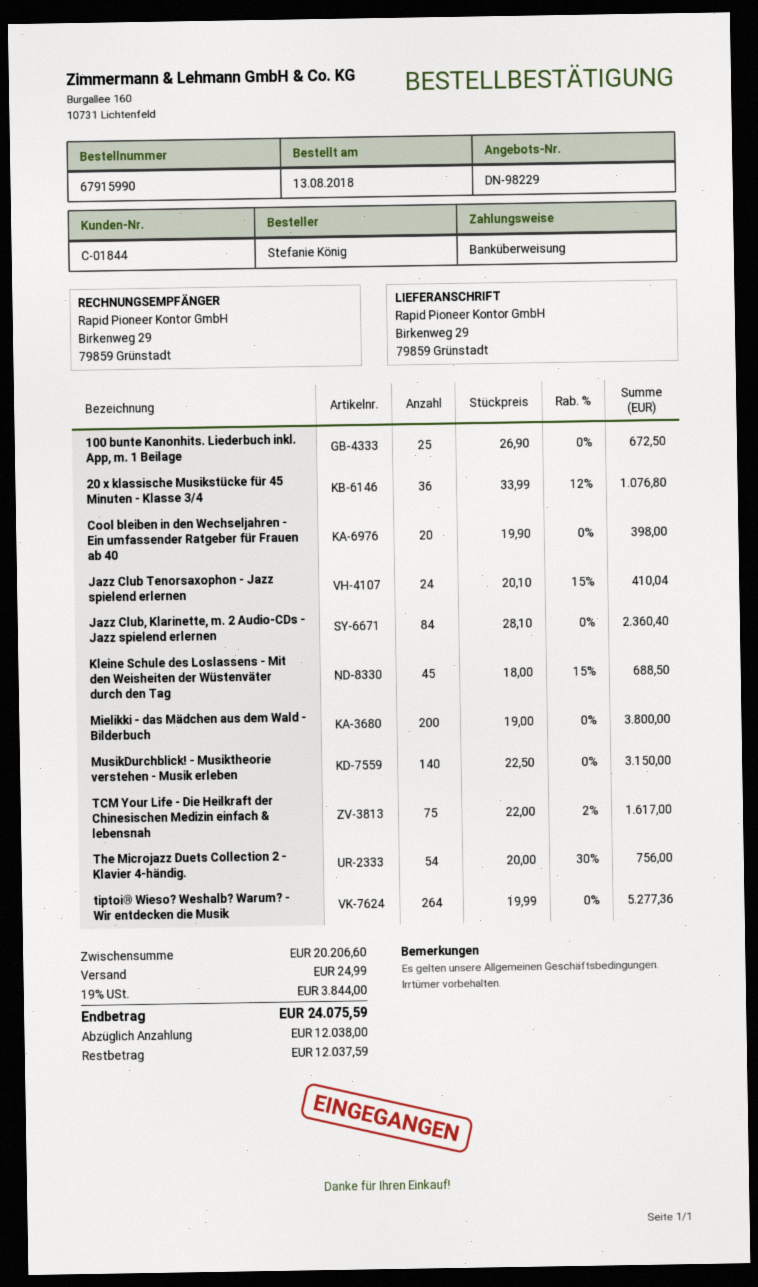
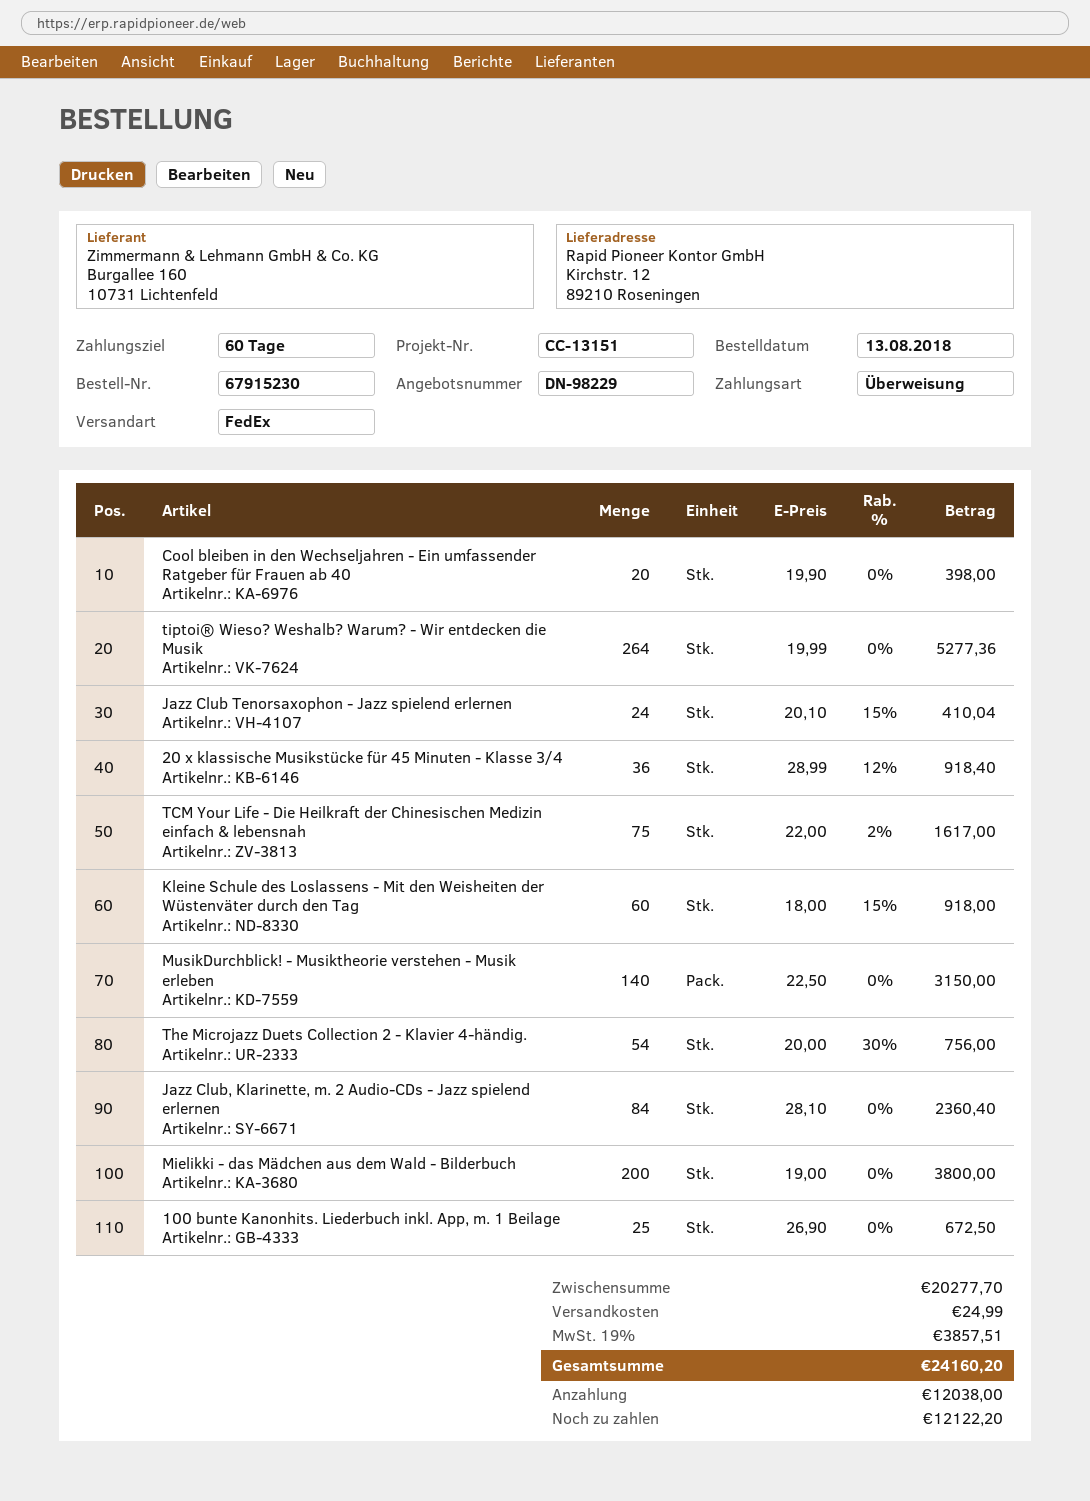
order number: 67915990 -> 67915230
ship to: Birkenweg 29, 79859 Grünstadt -> Kirchstr. 12, 89210 Roseningen
20 x klassische Musikstücke für 45 Minuten - Klasse 3/4: 36 x 33.99 - 12% = 1076.80 -> 36 x 28.99 - 12% = 918.40
Kleine Schule des Loslassens - Mit den Weisheiten der Wüstenväter durch den Tag: 45 x 18.00 - 15% = 688.50 -> 60 x 18.00 - 15% = 918.00
subtotal: 20206.60 -> 20277.70
tax: 19% = 3844.00 -> 19% = 3857.51
total: 24075.59 -> 24160.20
balance: 12037.59 -> 12122.20

